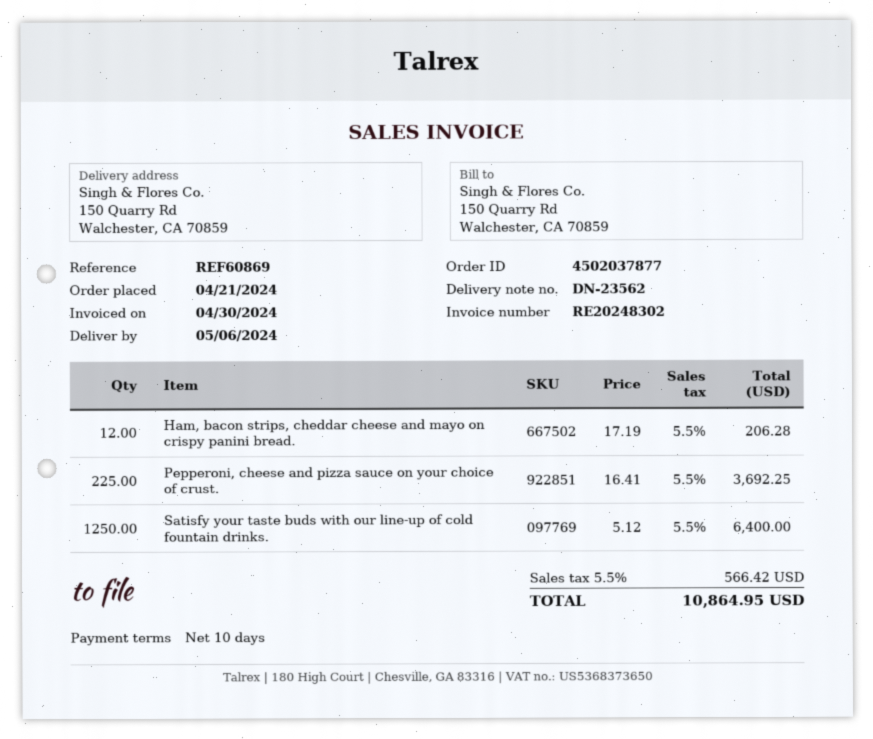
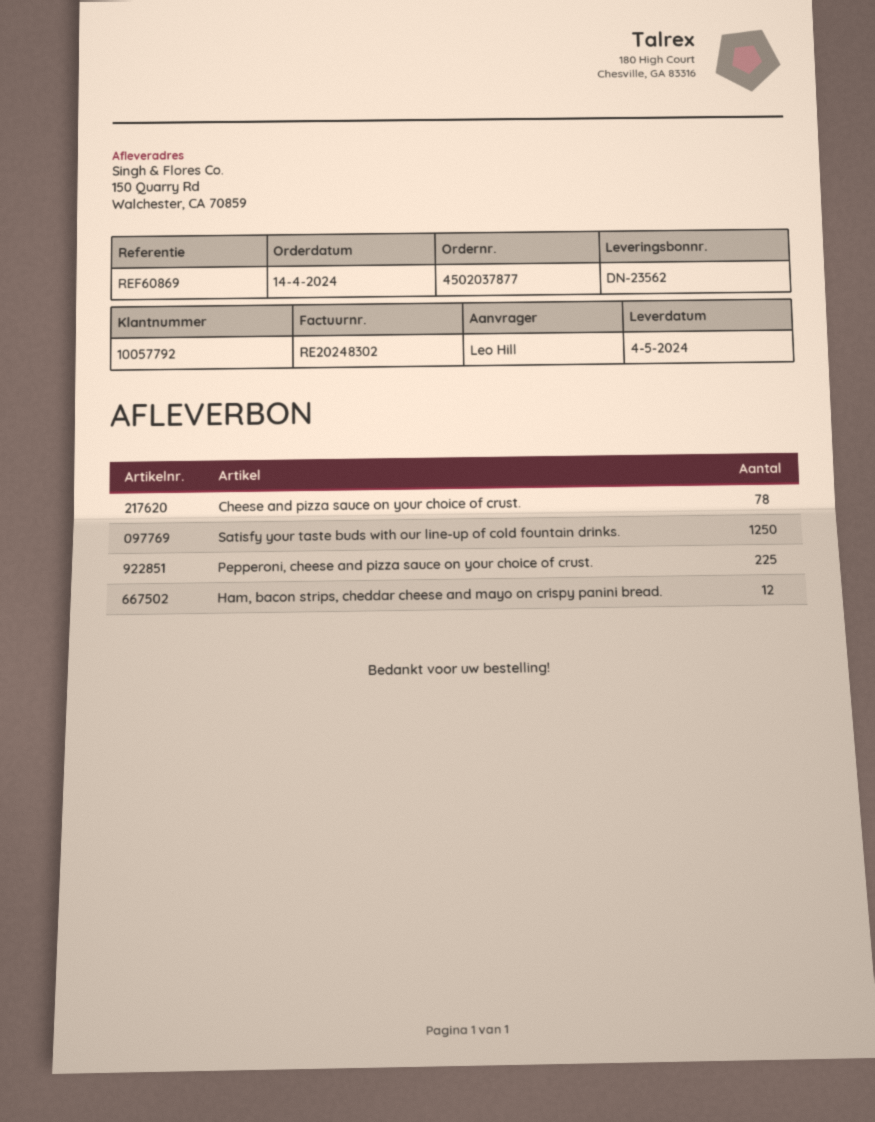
order date: 2024-04-21 -> 2024-04-14
delivery date: 2024-05-06 -> 2024-05-04
Cheese and pizza sauce on your choice of crust.: none -> 78

